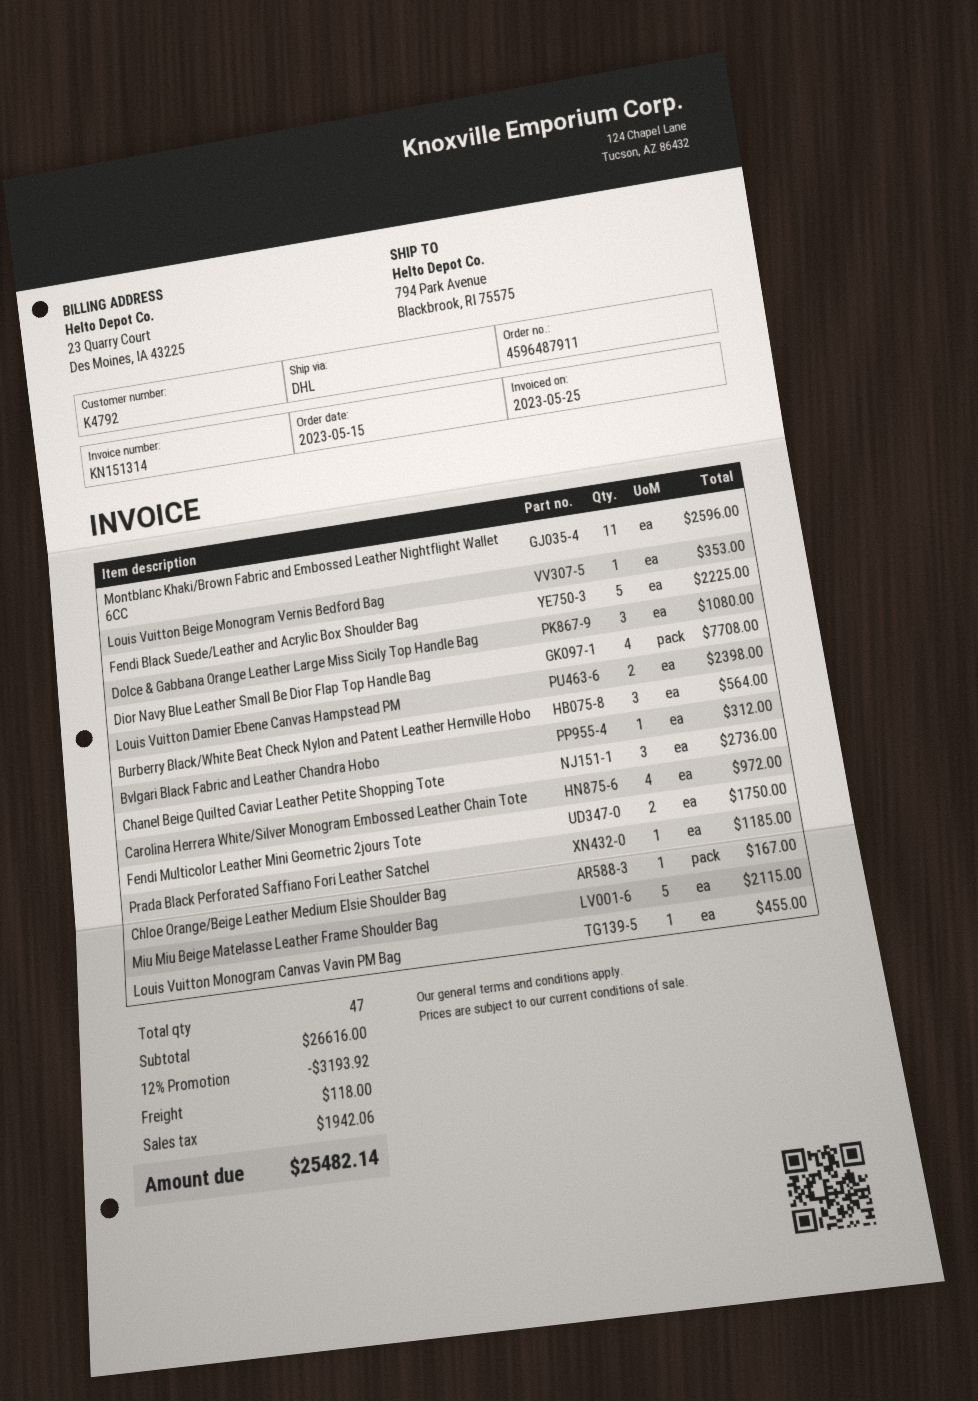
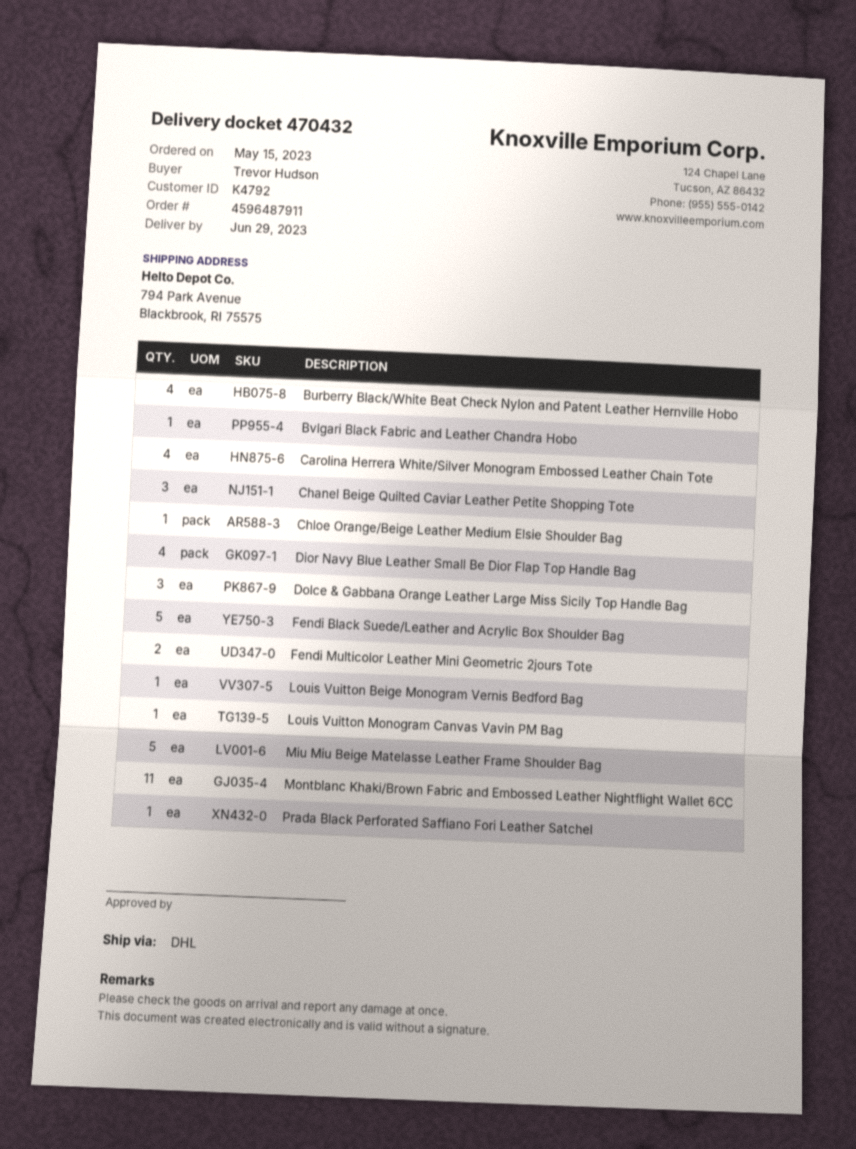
Louis Vuitton Damier Ebene Canvas Hampstead PM: 2 -> none
Burberry Black/White Beat Check Nylon and Patent Leather Hernville Hobo: 3 -> 4

